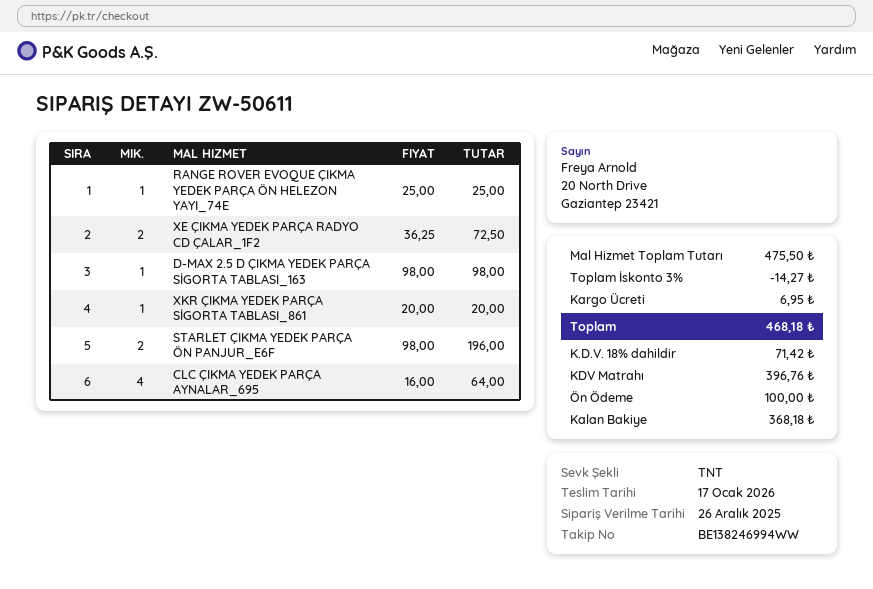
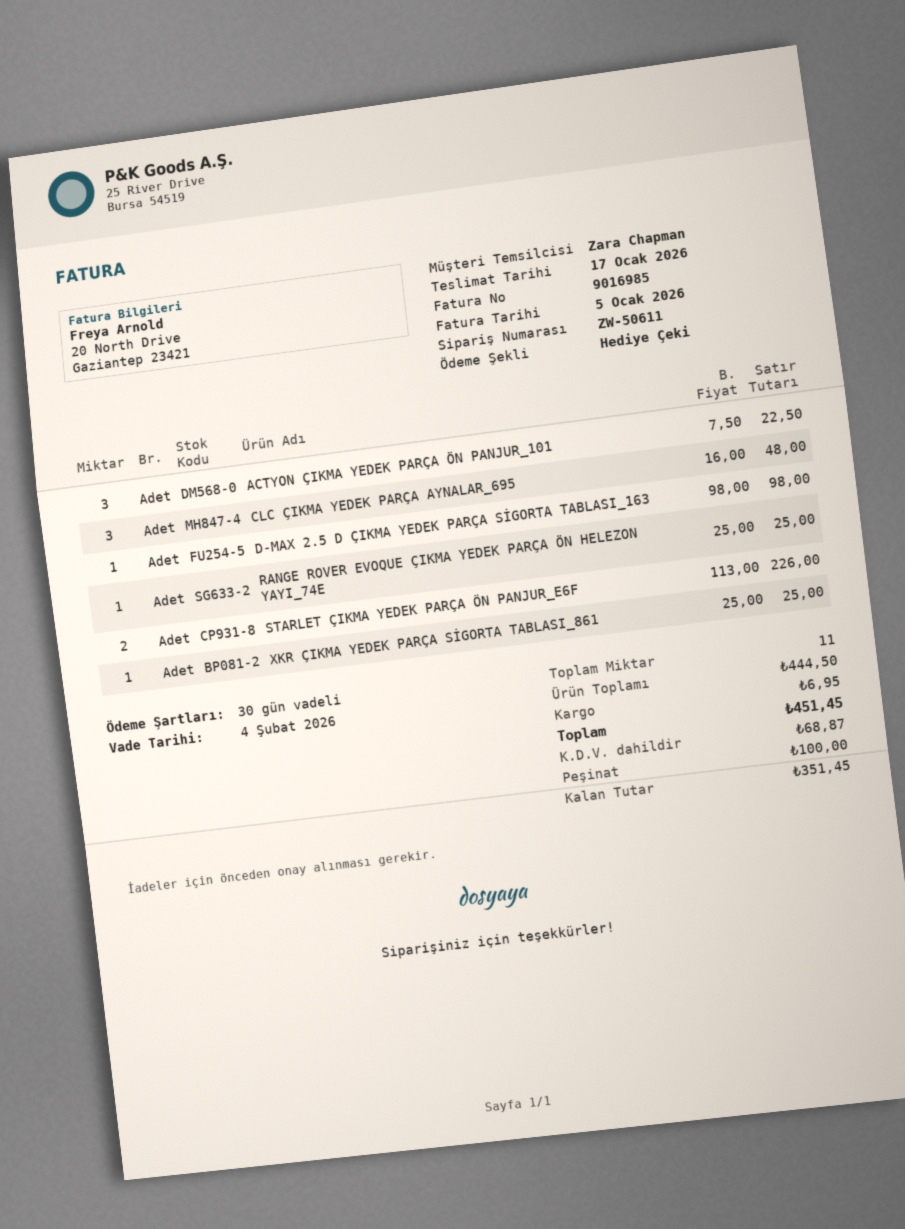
XE ÇIKMA YEDEK PARÇA RADYO CD ÇALAR_1F2: 2 x 36.25 = 72.50 -> none
XKR ÇIKMA YEDEK PARÇA SİGORTA TABLASI_861: 1 x 20.00 = 20.00 -> 1 x 25.00 = 25.00
STARLET ÇIKMA YEDEK PARÇA ÖN PANJUR_E6F: 2 x 98.00 = 196.00 -> 2 x 113.00 = 226.00
CLC ÇIKMA YEDEK PARÇA AYNALAR_695: 4 x 16.00 = 64.00 -> 3 x 16.00 = 48.00
ACTYON ÇIKMA YEDEK PARÇA ÖN PANJUR_101: none -> 3 x 7.50 = 22.50
subtotal: 475.50 -> 444.50
discount: 3% = 14.27 -> none
tax: 71.42 -> 68.87
total: 468.18 -> 451.45
balance: 368.18 -> 351.45

